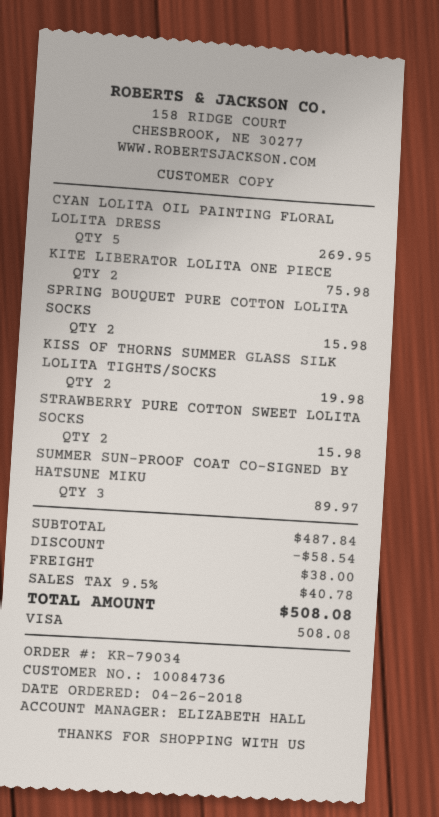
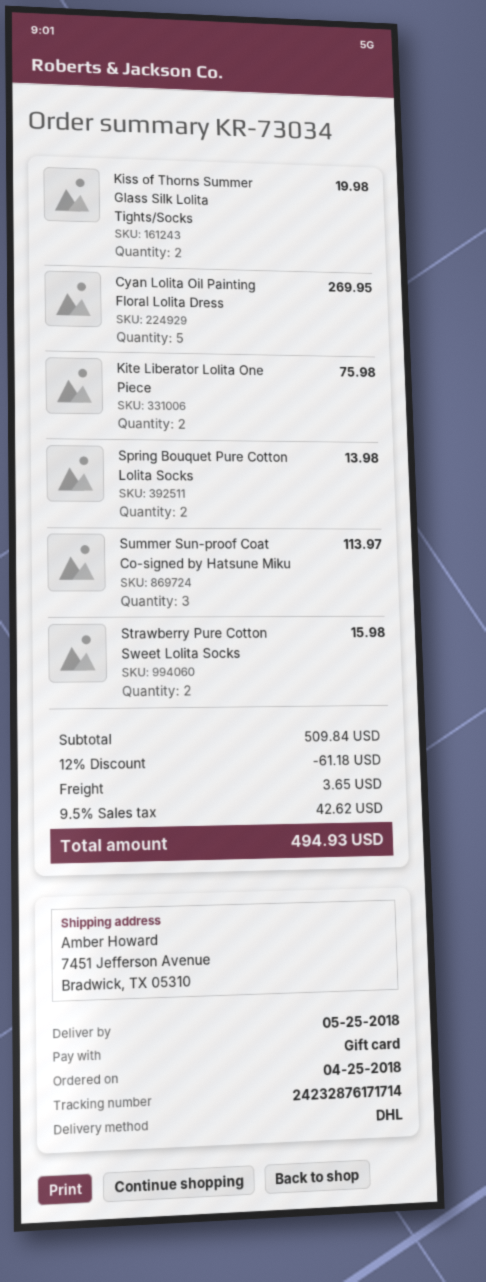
order number: KR-79034 -> KR-73034
order date: 2018-04-26 -> 2018-04-25
payment method: Visa -> gift card
SPRING BOUQUET PURE COTTON LOLITA SOCKS: 2 for 15.98 -> 2 for 13.98
SUMMER SUN-PROOF COAT CO-SIGNED BY HATSUNE MIKU: 3 for 89.97 -> 3 for 113.97
subtotal: 487.84 -> 509.84
discount: 58.54 -> 61.18
shipping: 38.00 -> 3.65
tax: 9.5% = 40.78 -> 9.5% = 42.62
total: 508.08 -> 494.93

